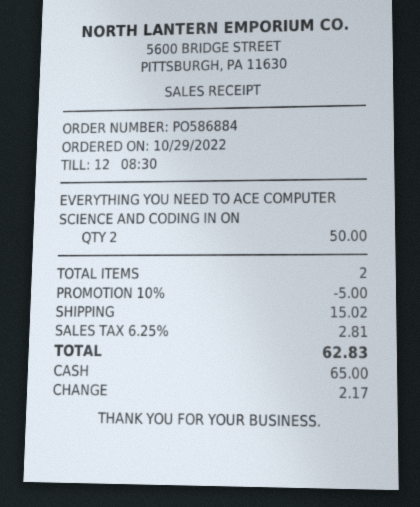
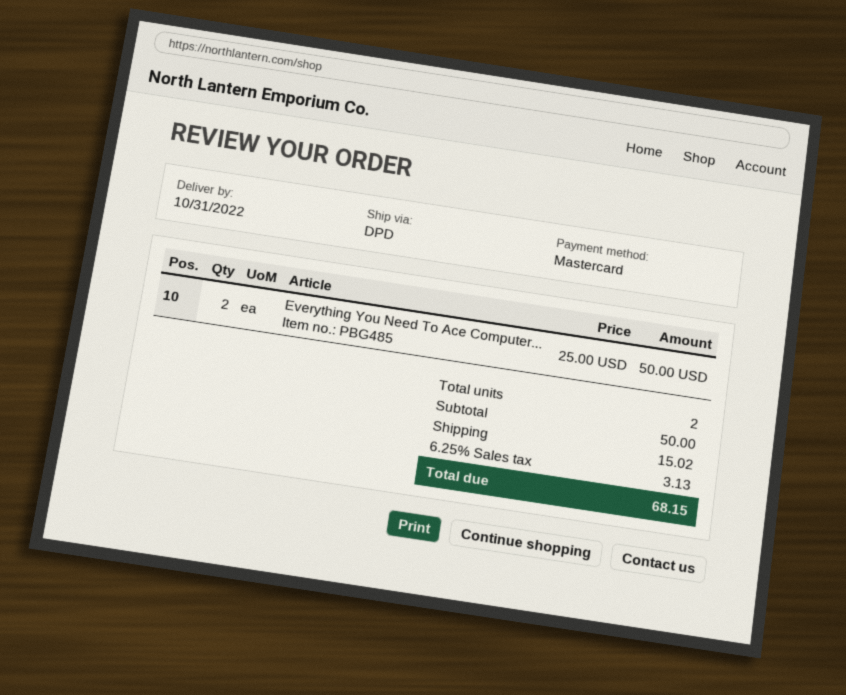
payment method: cash -> Mastercard
discount: 10% = 5.00 -> none
tax: 6.25% = 2.81 -> 6.25% = 3.13
total: 62.83 -> 68.15

